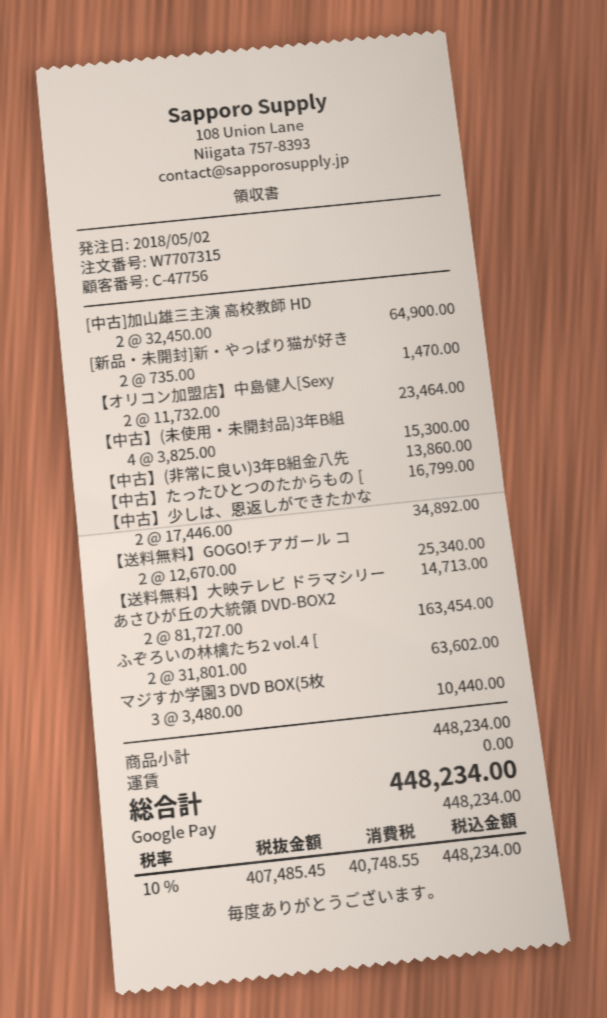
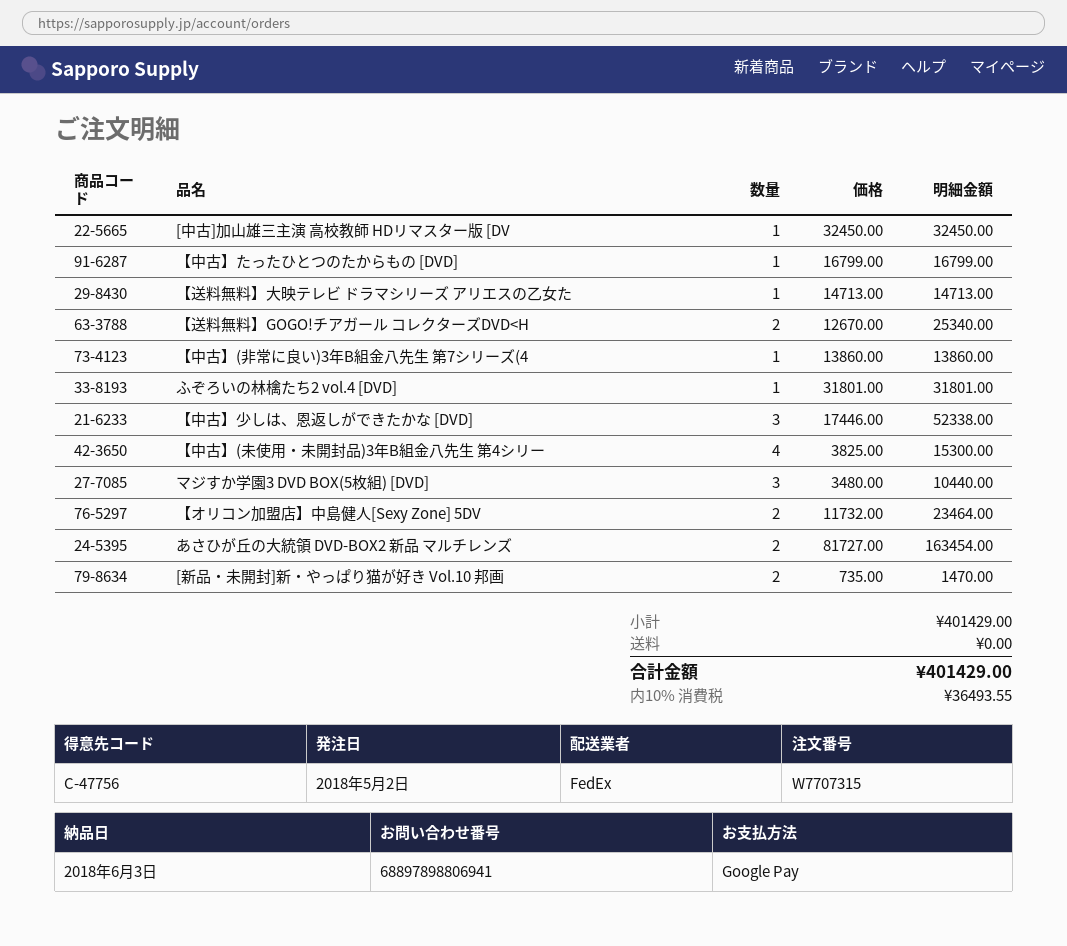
[中古]加山雄三主演 高校教師 HD: 2 x 32450.00 = 64900.00 -> 1 x 32450.00 = 32450.00
【中古】少しは、恩返しができたかな: 2 x 17446.00 = 34892.00 -> 3 x 17446.00 = 52338.00
ふぞろいの林檎たち2 vol.4 [: 2 x 31801.00 = 63602.00 -> 1 x 31801.00 = 31801.00
subtotal: 448234.00 -> 401429.00
tax: 10% = 40748.55 -> 10% = 36493.55
total: 448234.00 -> 401429.00

